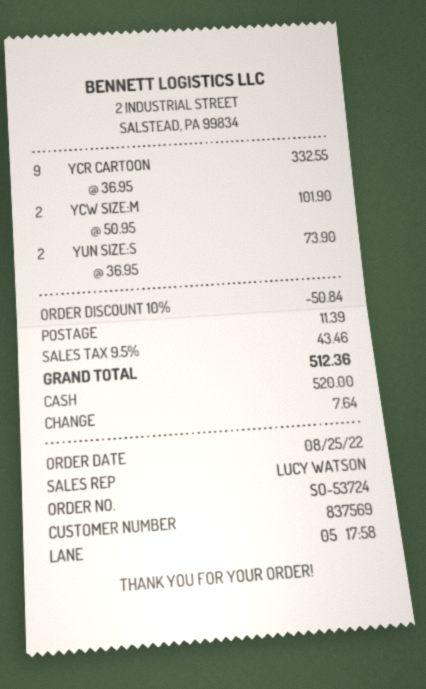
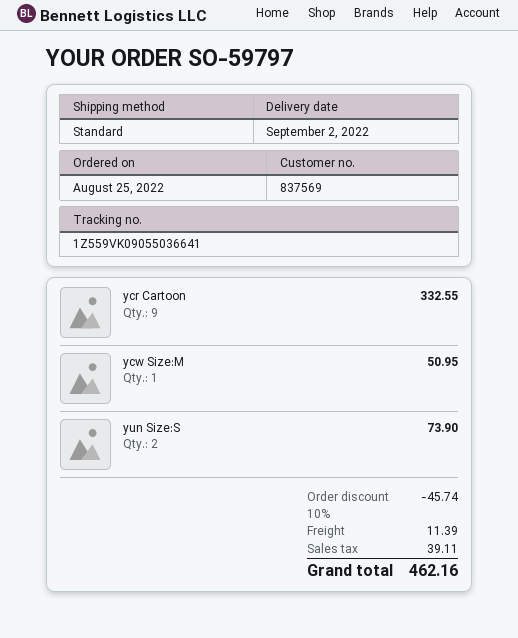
order number: SO-53724 -> SO-59797
YCW SIZE:M: 2 for 101.90 -> 1 for 50.95
discount: 10% = 50.84 -> 10% = 45.74
tax: 43.46 -> 39.11
total: 512.36 -> 462.16

